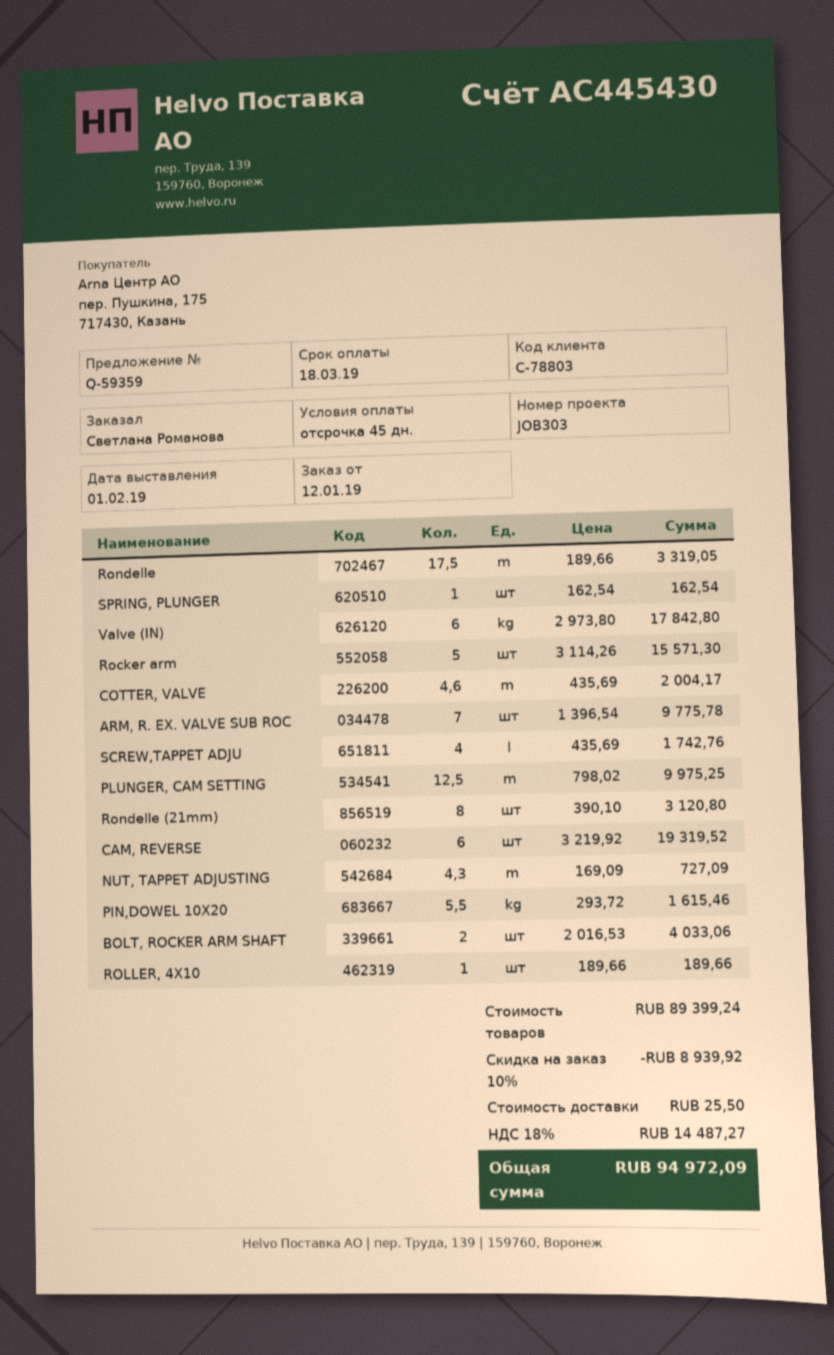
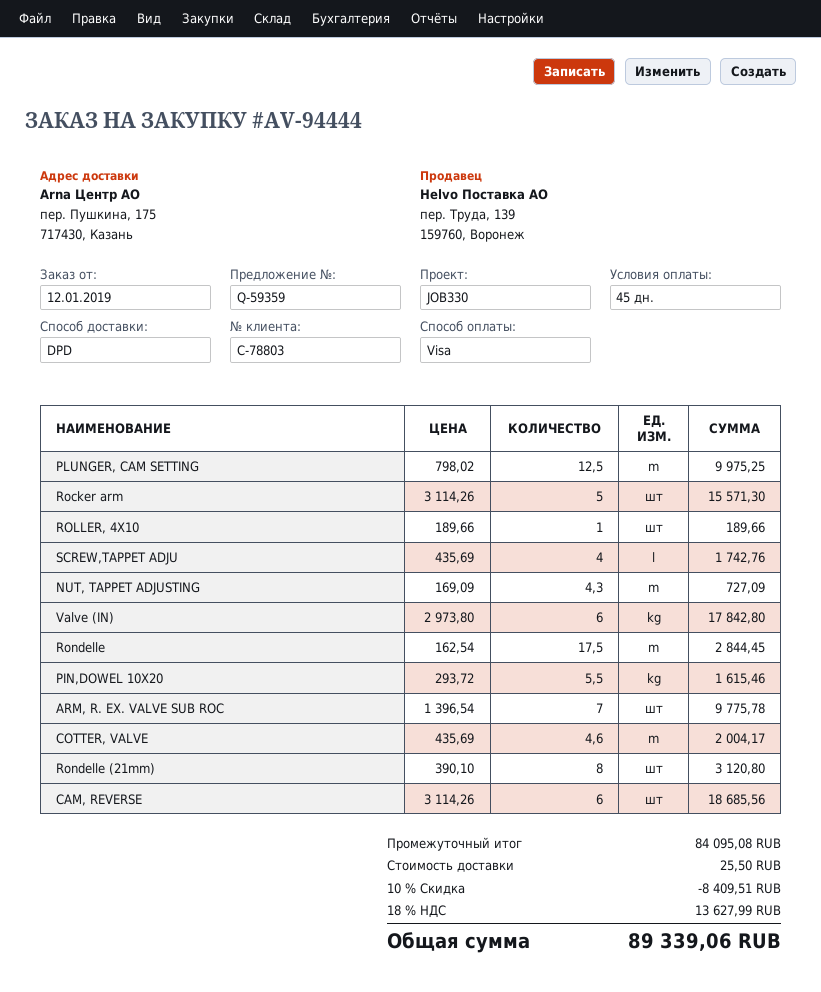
reference: JOB303 -> JOB330
Rondelle: 17.5 x 189.66 = 3319.05 -> 17.5 x 162.54 = 2844.45
SPRING, PLUNGER: 1 x 162.54 = 162.54 -> none
CAM, REVERSE: 6 x 3219.92 = 19319.52 -> 6 x 3114.26 = 18685.56
BOLT, ROCKER ARM SHAFT: 2 x 2016.53 = 4033.06 -> none
subtotal: 89399.24 -> 84095.08
discount: 10% = 8939.92 -> 10% = 8409.51
tax: 18% = 14487.27 -> 18% = 13627.99
total: 94972.09 -> 89339.06

